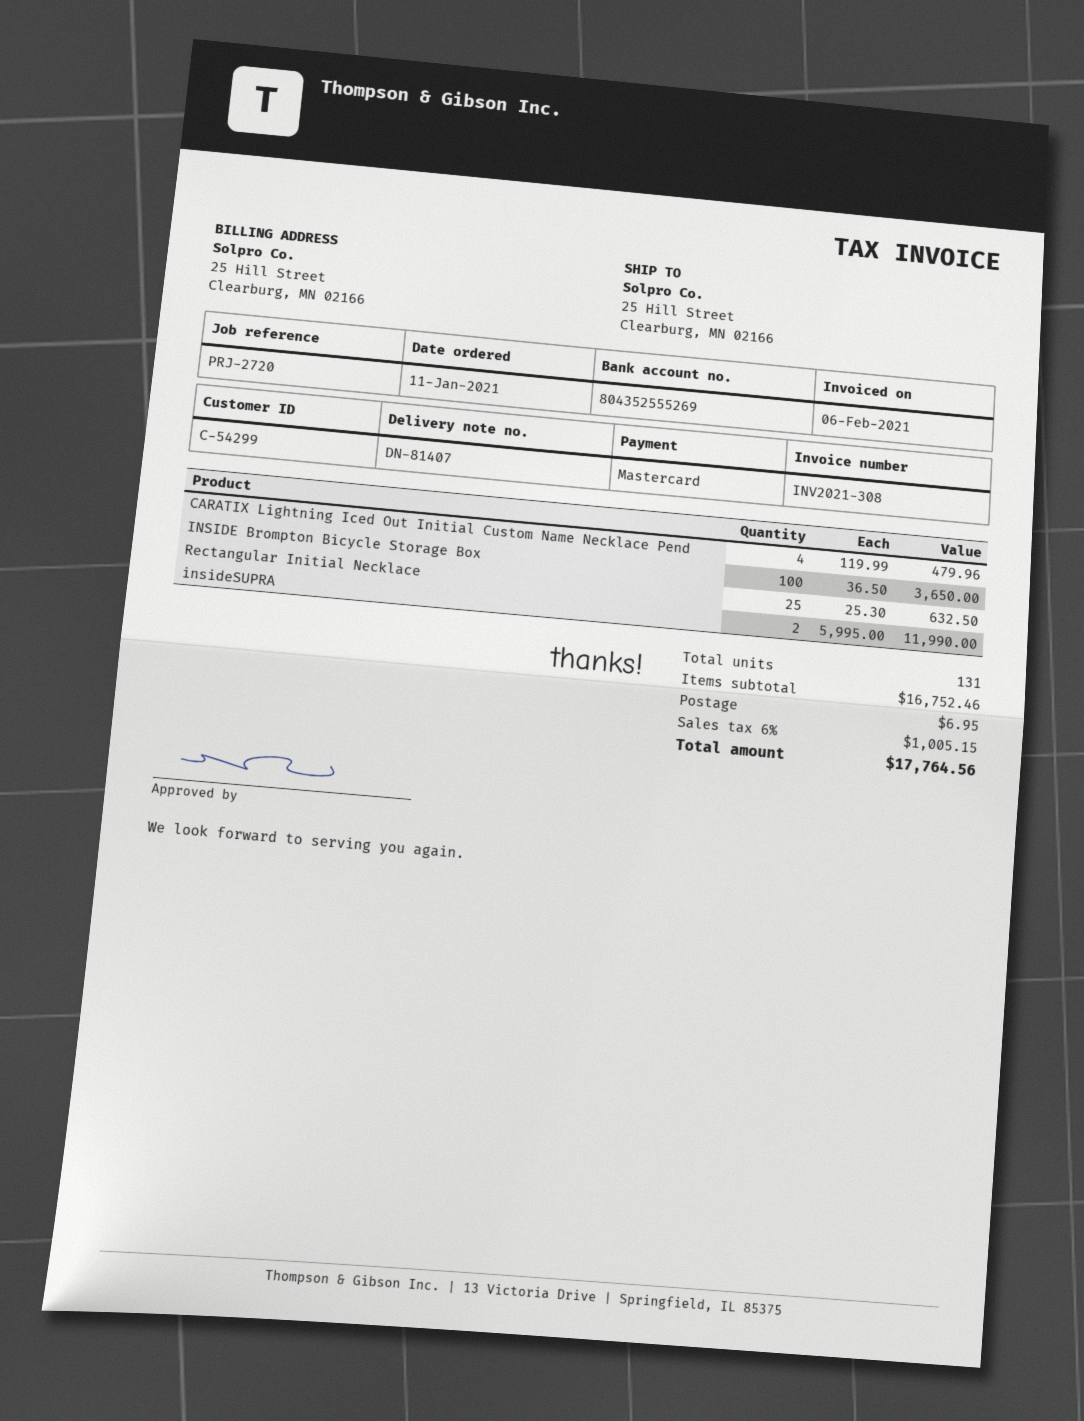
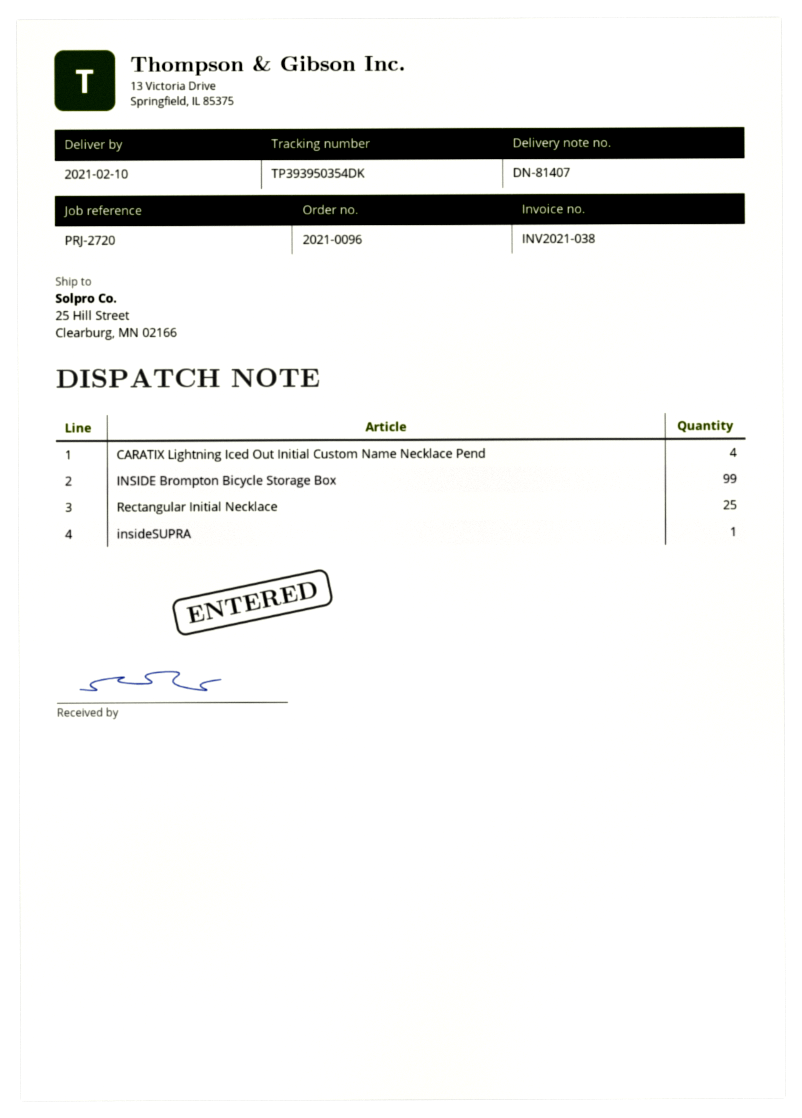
invoice number: INV2021-308 -> INV2021-038
INSIDE Brompton Bicycle Storage Box: 100 -> 99
insideSUPRA: 2 -> 1

